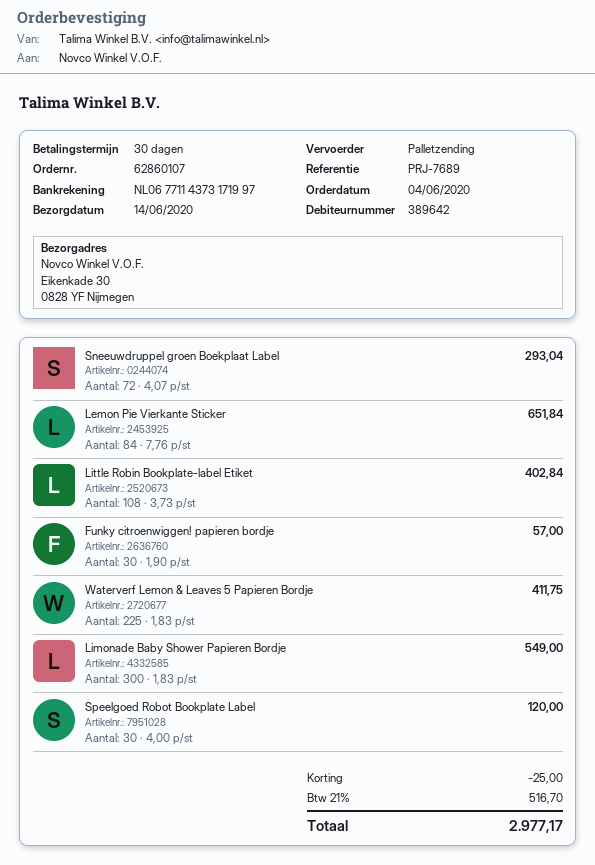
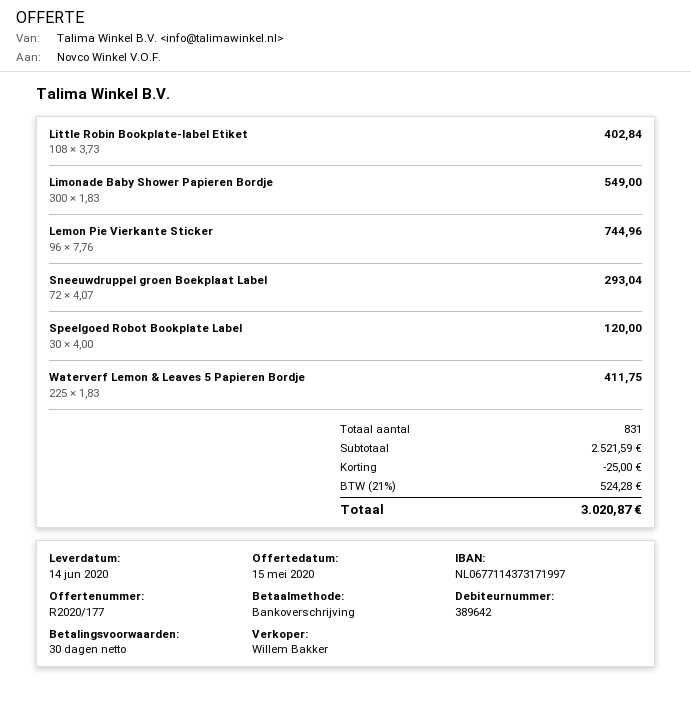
Lemon Pie Vierkante Sticker: 84 x 7.76 = 651.84 -> 96 x 7.76 = 744.96
Funky citroenwiggen! papieren bordje: 30 x 1.90 = 57.00 -> none
tax: 21% = 516.70 -> 21% = 524.28
total: 2977.17 -> 3020.87

